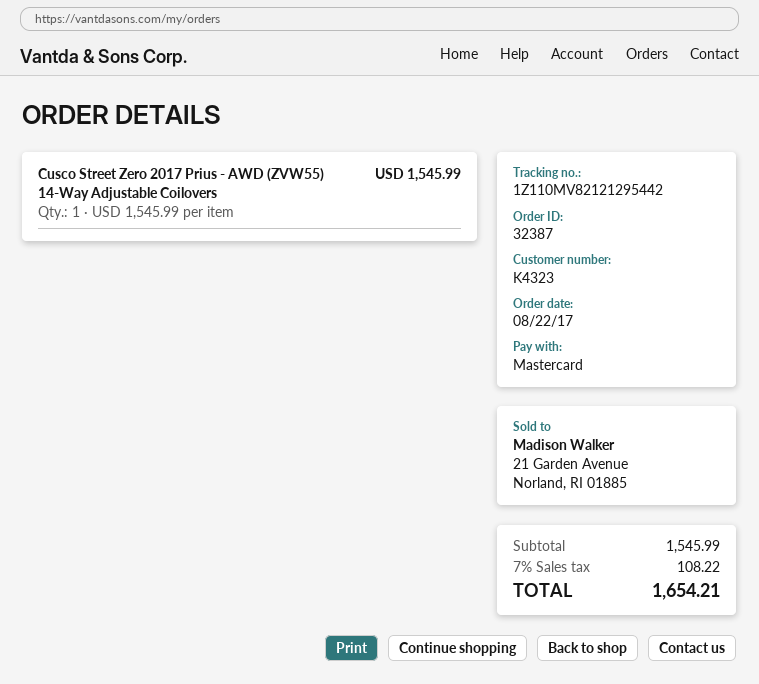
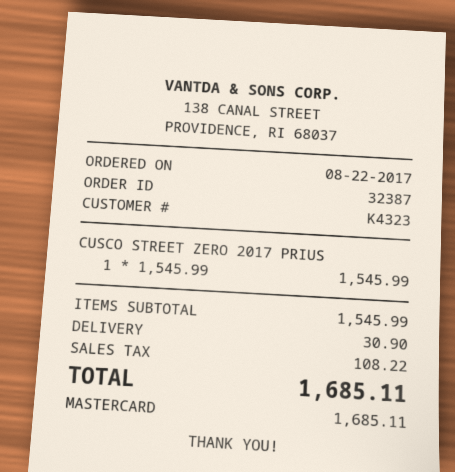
shipping: none -> 30.90
total: 1654.21 -> 1685.11

